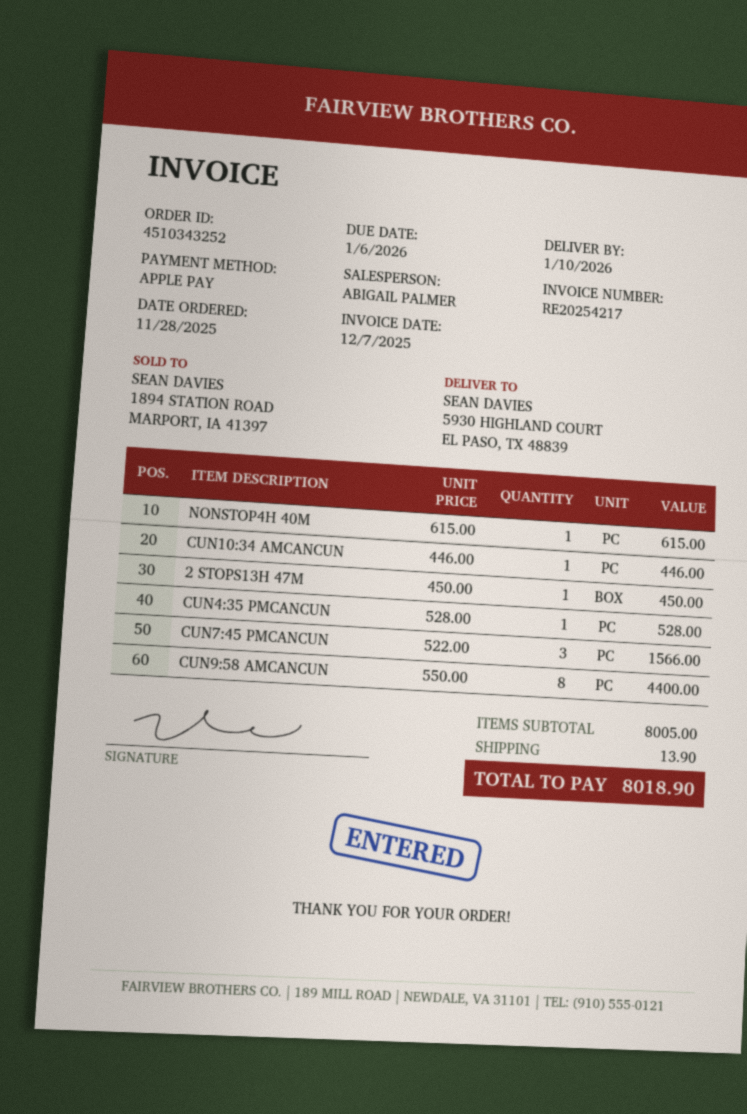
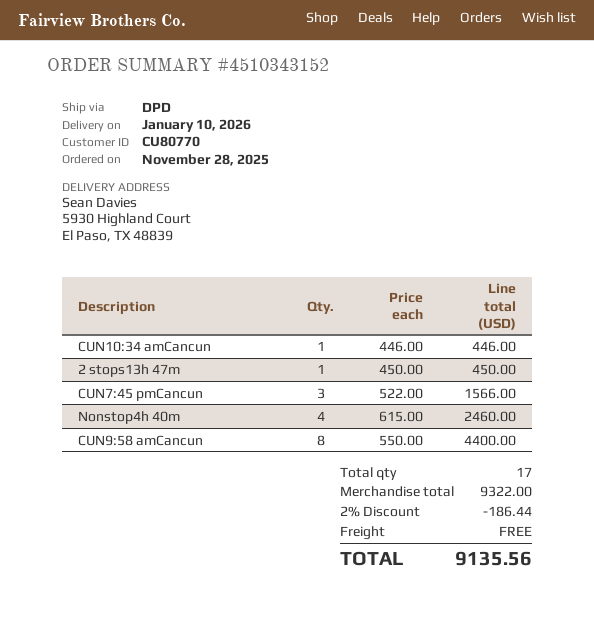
order number: 4510343252 -> 4510343152
NONSTOP4H 40M: 1 x 615.00 = 615.00 -> 4 x 615.00 = 2460.00
CUN4:35 PMCANCUN: 1 x 528.00 = 528.00 -> none
subtotal: 8005.00 -> 9322.00
discount: none -> 2% = 186.44
shipping: 13.90 -> 0.00
total: 8018.90 -> 9135.56

